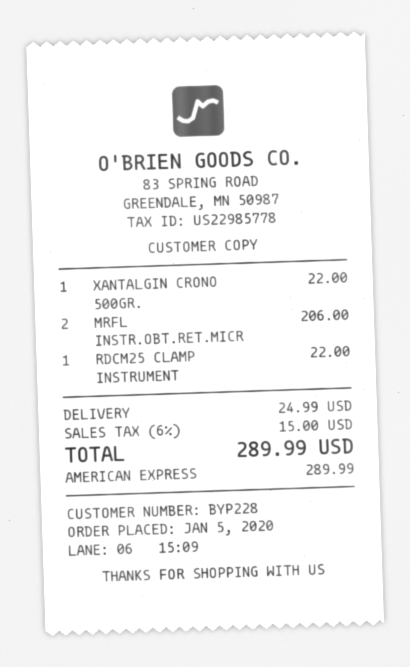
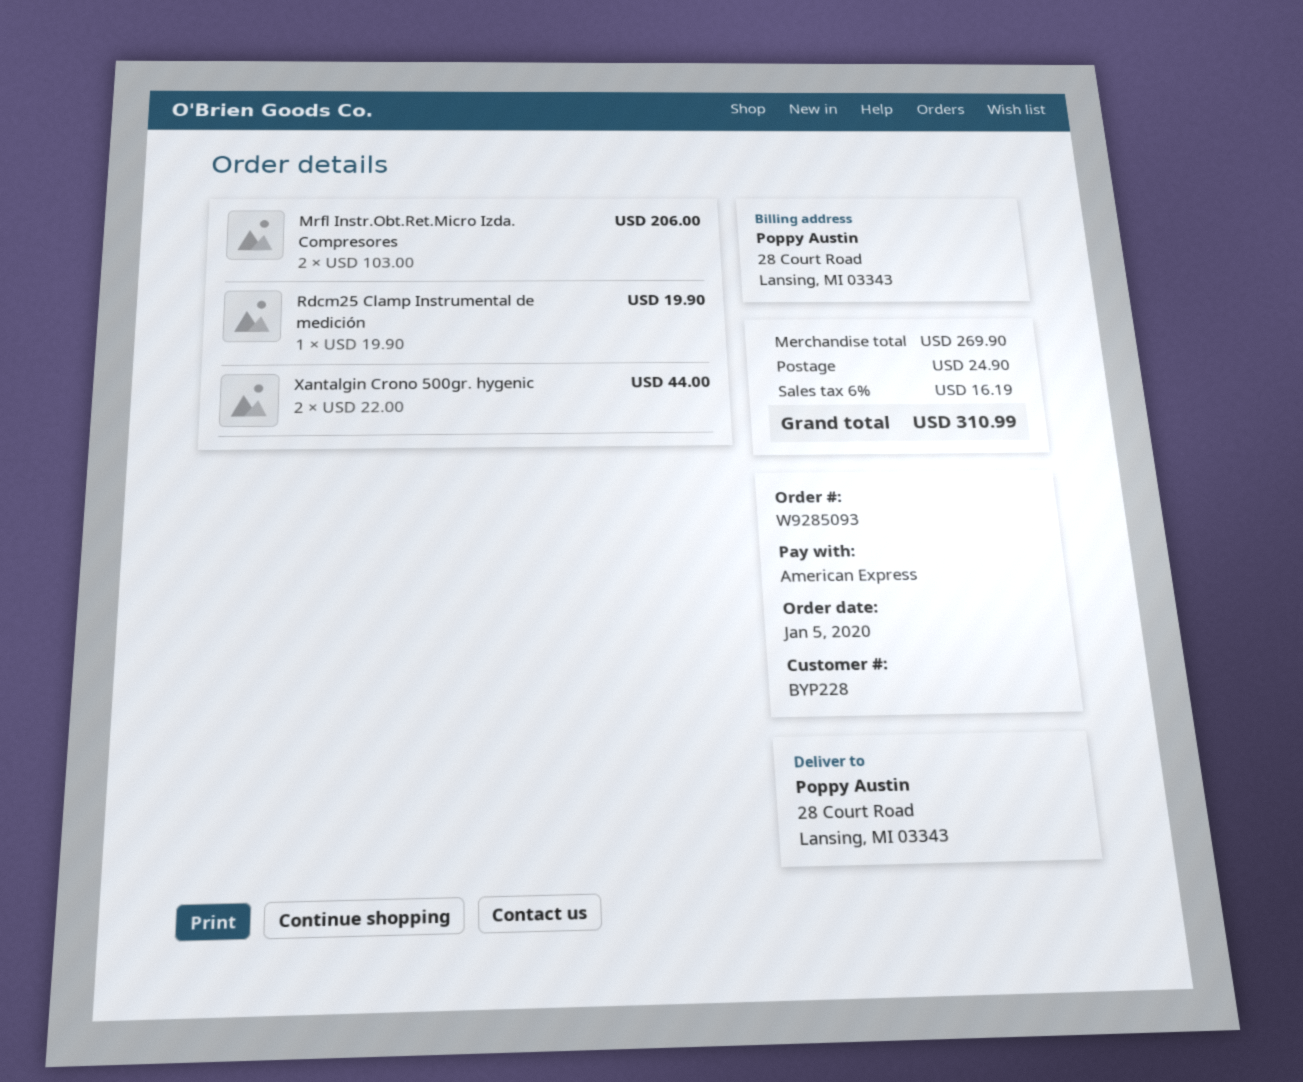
XANTALGIN CRONO 500GR.: 1 for 22.00 -> 2 for 44.00
RDCM25 CLAMP INSTRUMENT: 1 for 22.00 -> 1 for 19.90
shipping: 24.99 -> 24.90
tax: 6% = 15.00 -> 6% = 16.19
total: 289.99 -> 310.99

